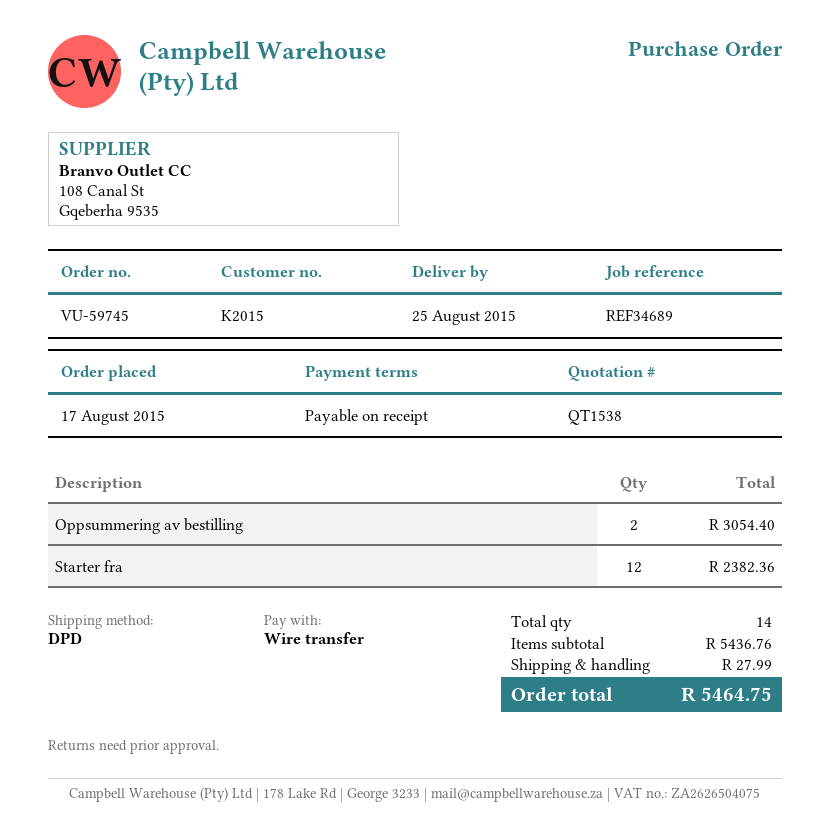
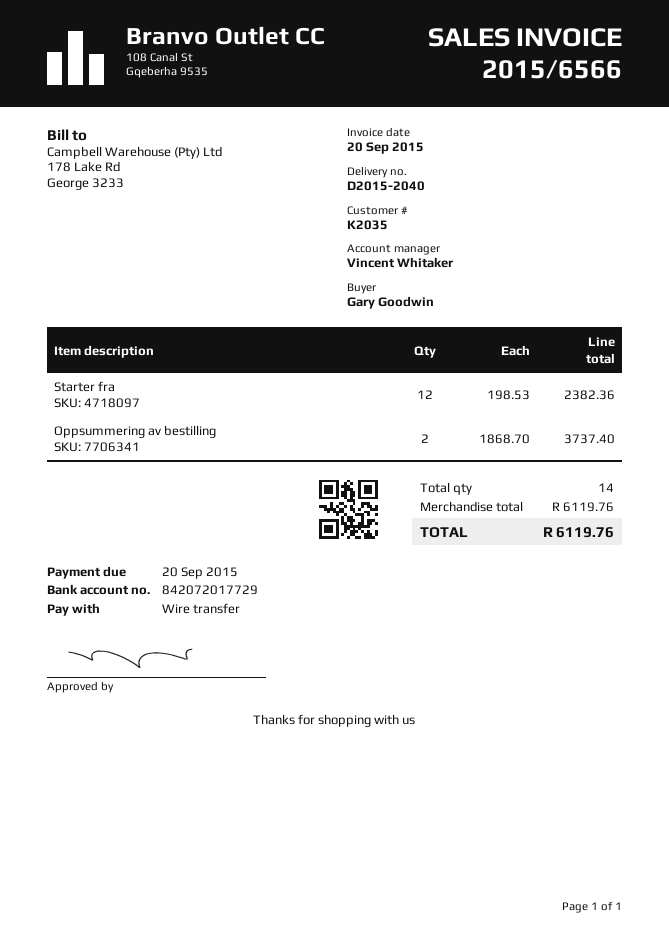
customer number: K2015 -> K2035
Oppsummering av bestilling: 2 for 3054.40 -> 2 for 3737.40
subtotal: 5436.76 -> 6119.76
shipping: 27.99 -> none
total: 5464.75 -> 6119.76

